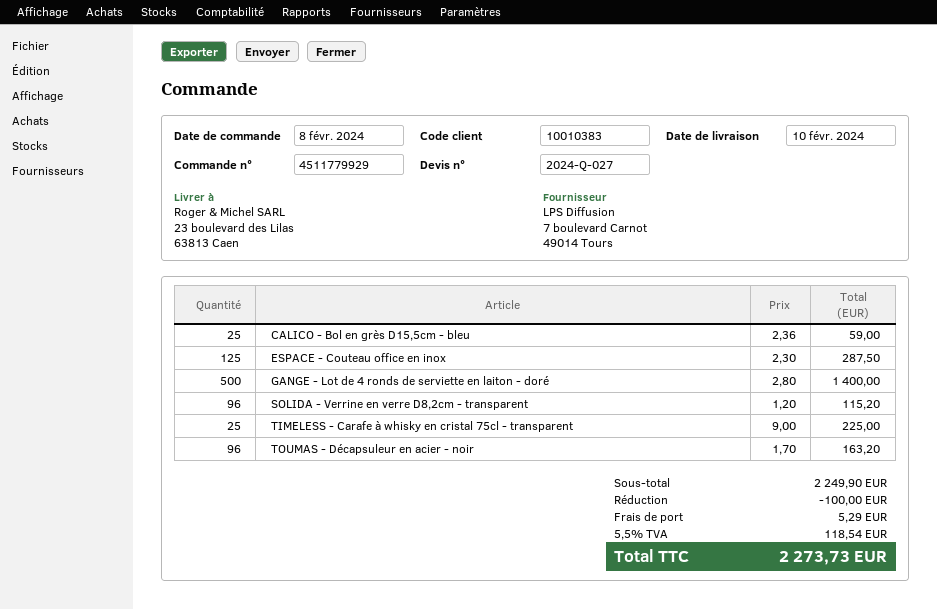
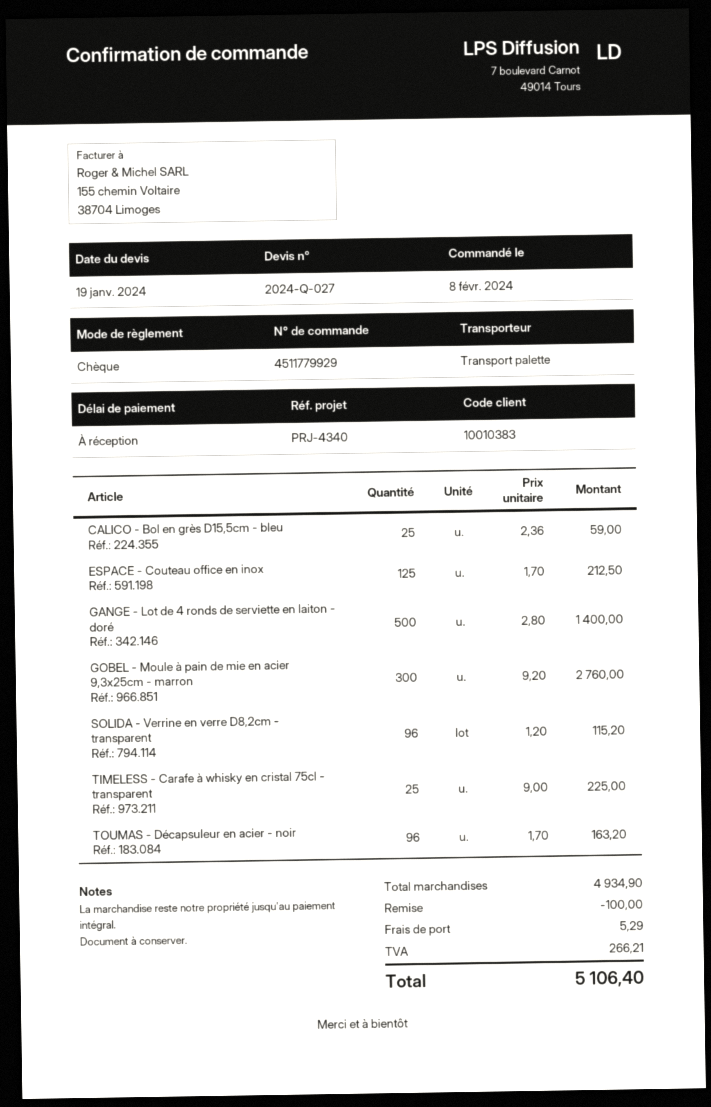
ESPACE - Couteau office en inox: 125 x 2.30 = 287.50 -> 125 x 1.70 = 212.50
GOBEL - Moule à pain de mie en acier 9,3x25cm - marron: none -> 300 x 9.20 = 2760.00
subtotal: 2249.90 -> 4934.90
tax: 118.54 -> 266.21
total: 2273.73 -> 5106.40

